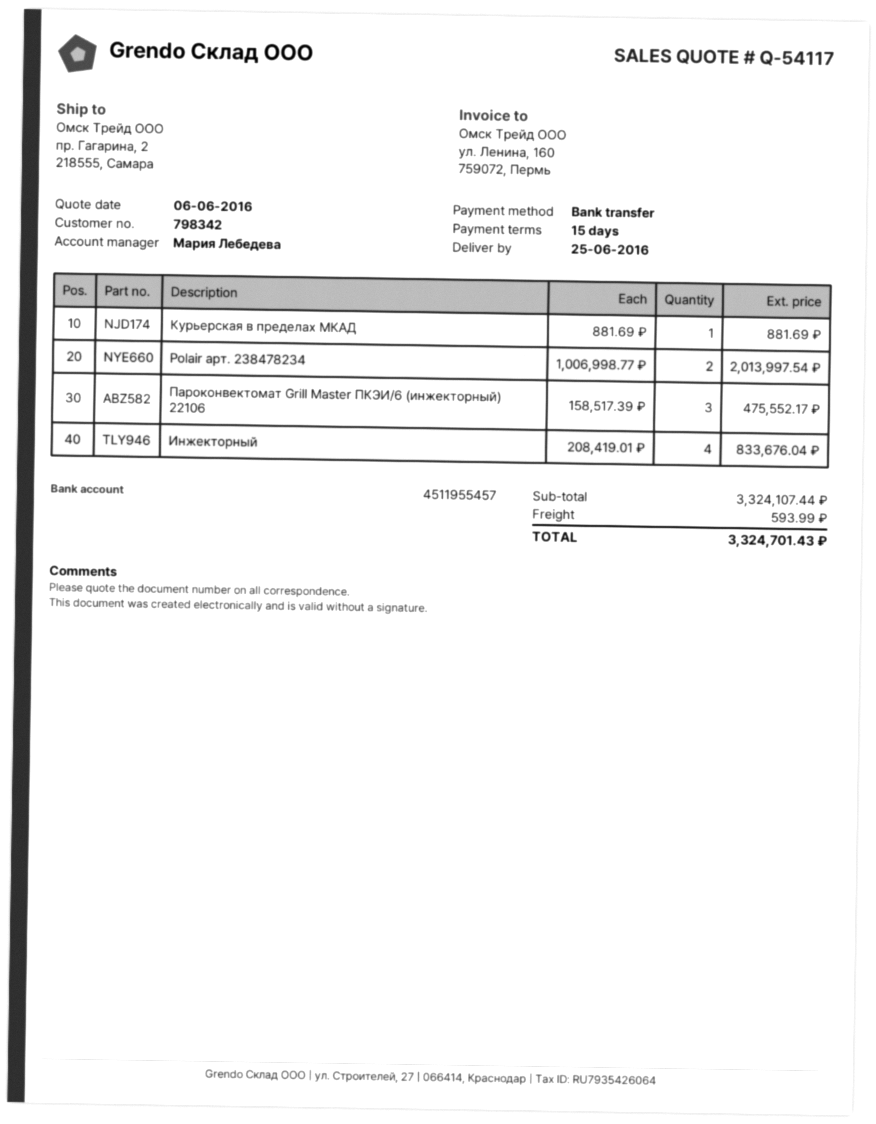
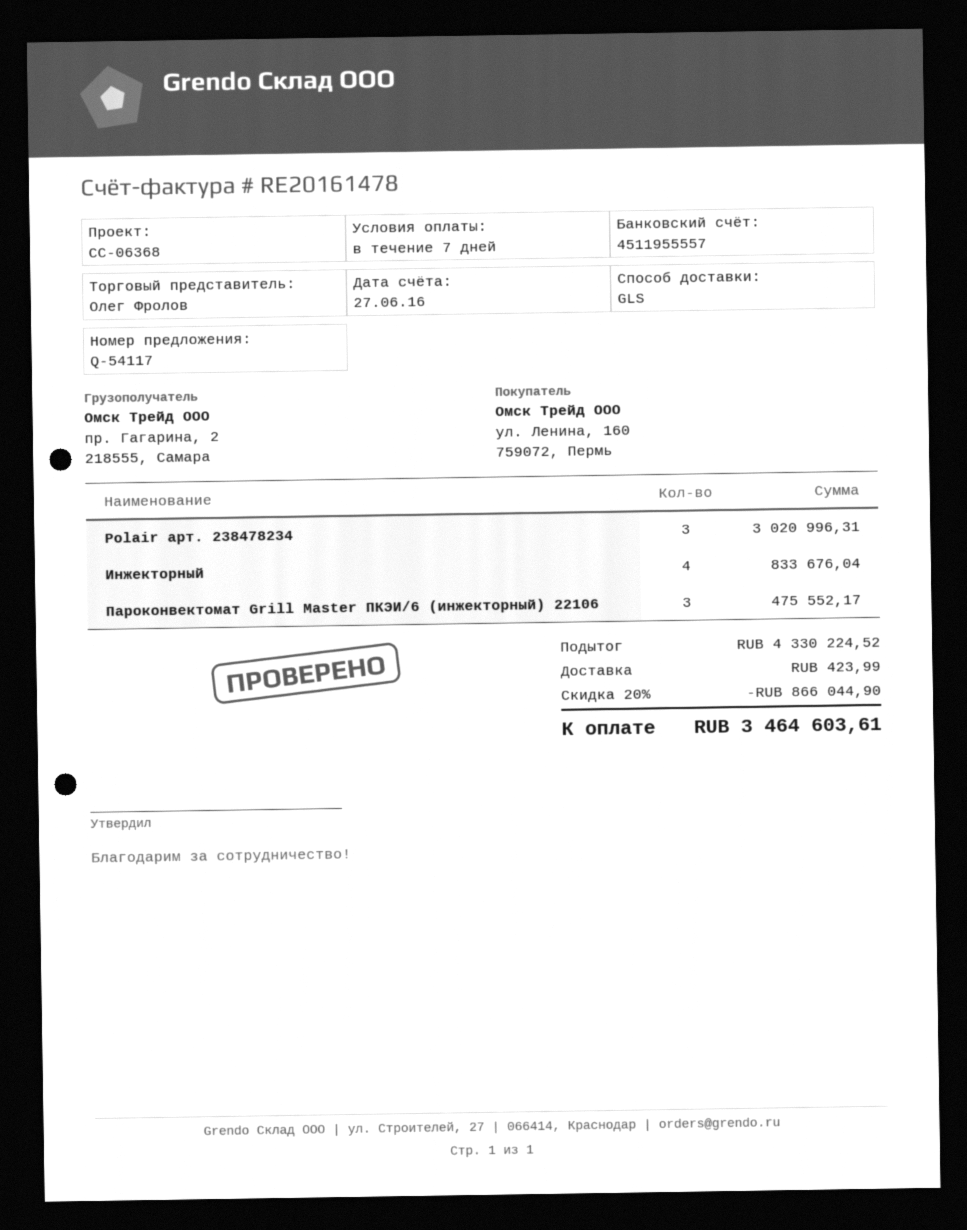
payment terms: 15 days -> 7 days
sales rep: Мария Лебедева -> Олег Фролов
bank account: 4511955457 -> 4511955557
Курьерская в пределах МКАД: 1 for 881.69 -> none
Polair арт. 238478234: 2 for 2013997.54 -> 3 for 3020996.31
subtotal: 3324107.44 -> 4330224.52
discount: none -> 20% = 866044.90
shipping: 593.99 -> 423.99
total: 3324701.43 -> 3464603.61

